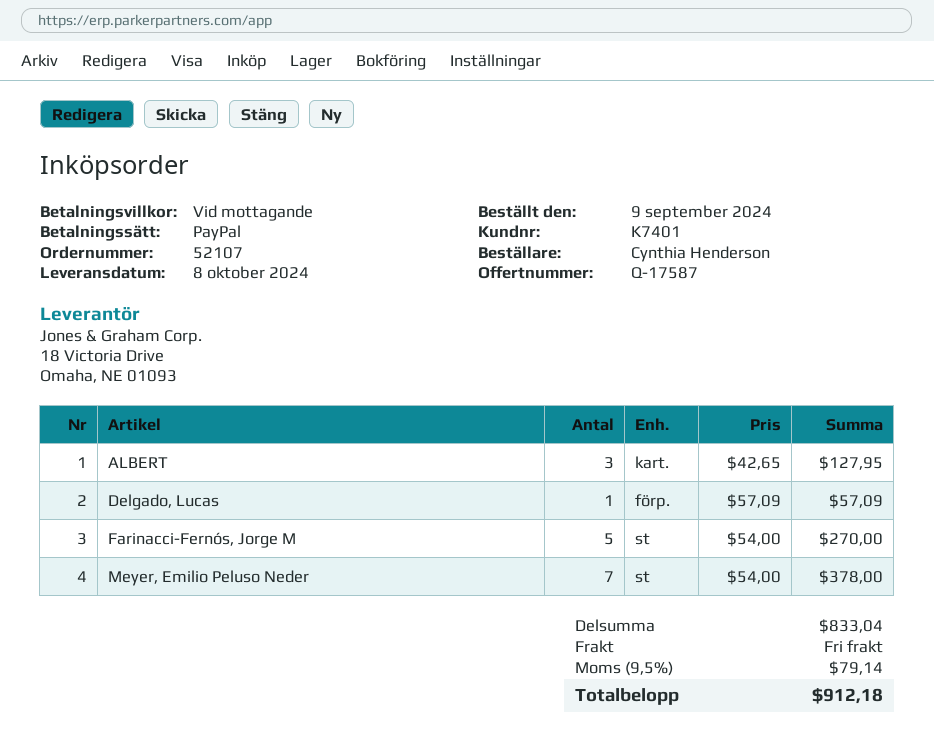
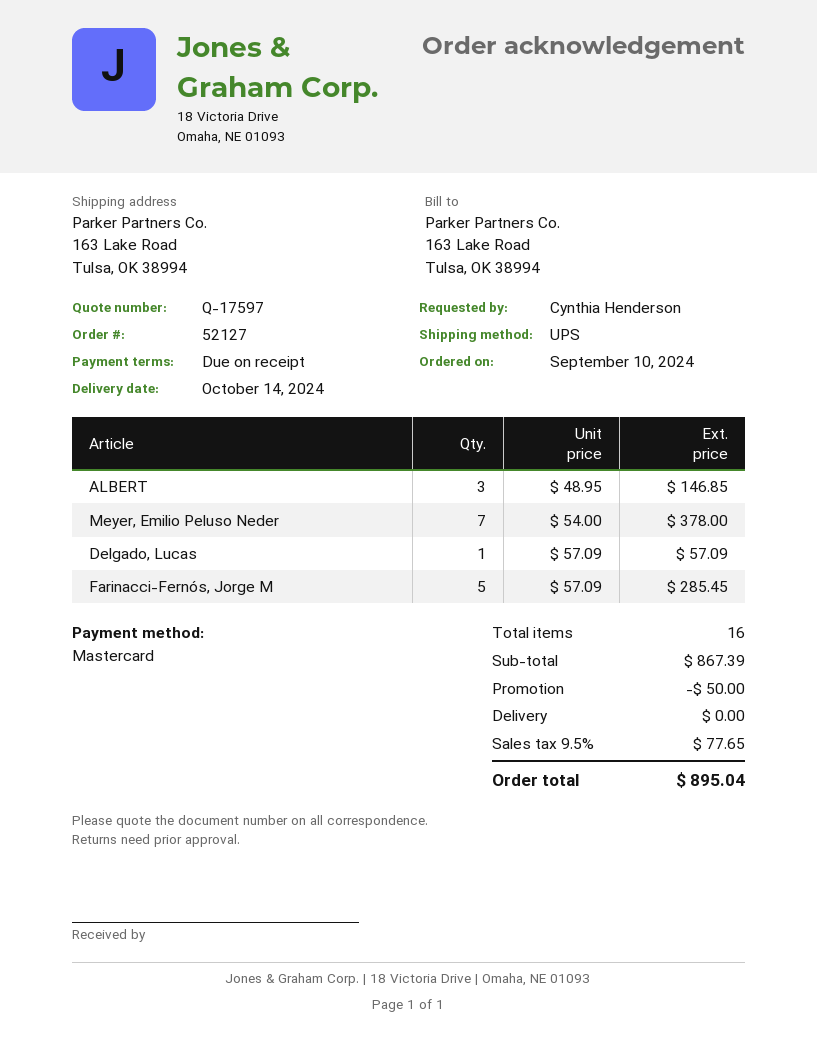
quote number: Q-17587 -> Q-17597
order number: 52107 -> 52127
order date: 2024-09-09 -> 2024-09-10
delivery date: 2024-10-08 -> 2024-10-14
payment method: PayPal -> Mastercard
ALBERT: 3 x 42.65 = 127.95 -> 3 x 48.95 = 146.85
Farinacci-Fernós, Jorge M: 5 x 54.00 = 270.00 -> 5 x 57.09 = 285.45
subtotal: 833.04 -> 867.39
discount: none -> 50.00
tax: 9.5% = 79.14 -> 9.5% = 77.65
total: 912.18 -> 895.04

